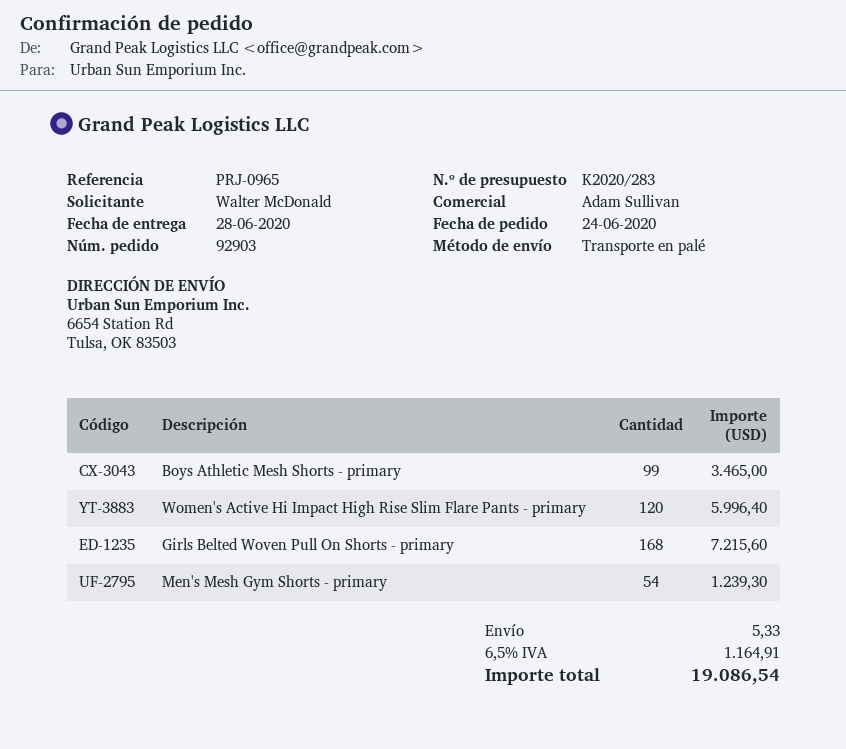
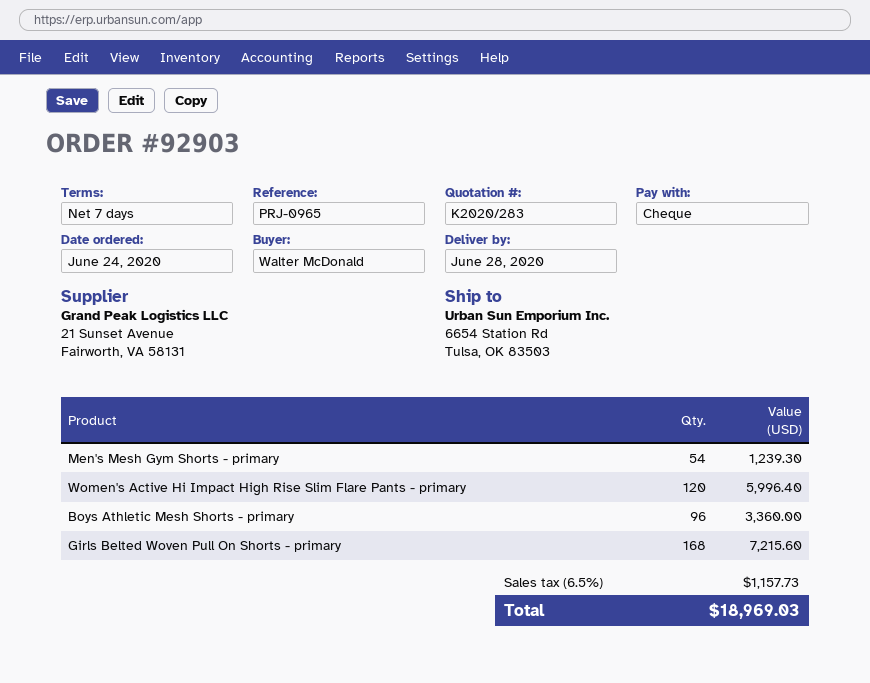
Boys Athletic Mesh Shorts - primary: 99 for 3465.00 -> 96 for 3360.00
shipping: 5.33 -> none
tax: 6.5% = 1164.91 -> 6.5% = 1157.73
total: 19086.54 -> 18969.03

